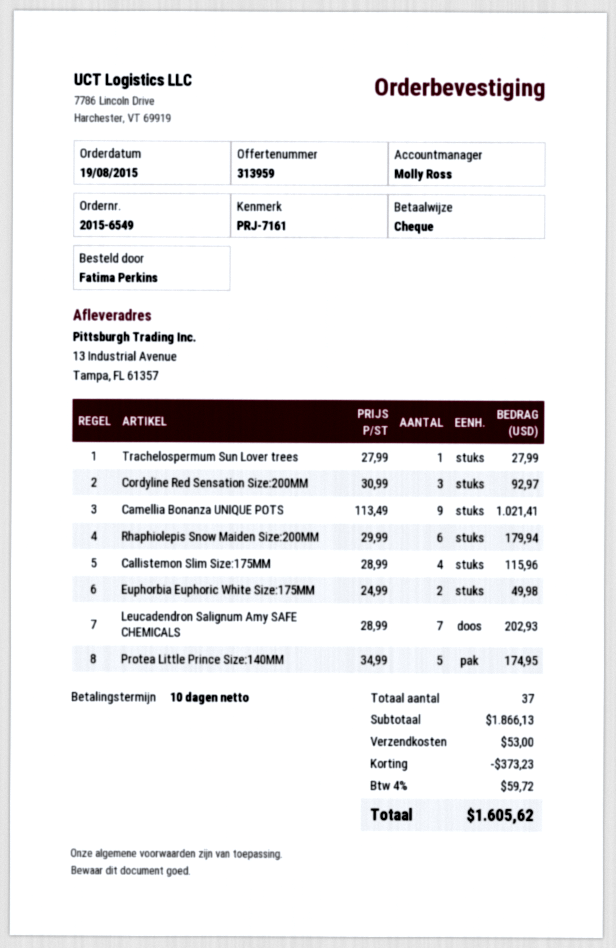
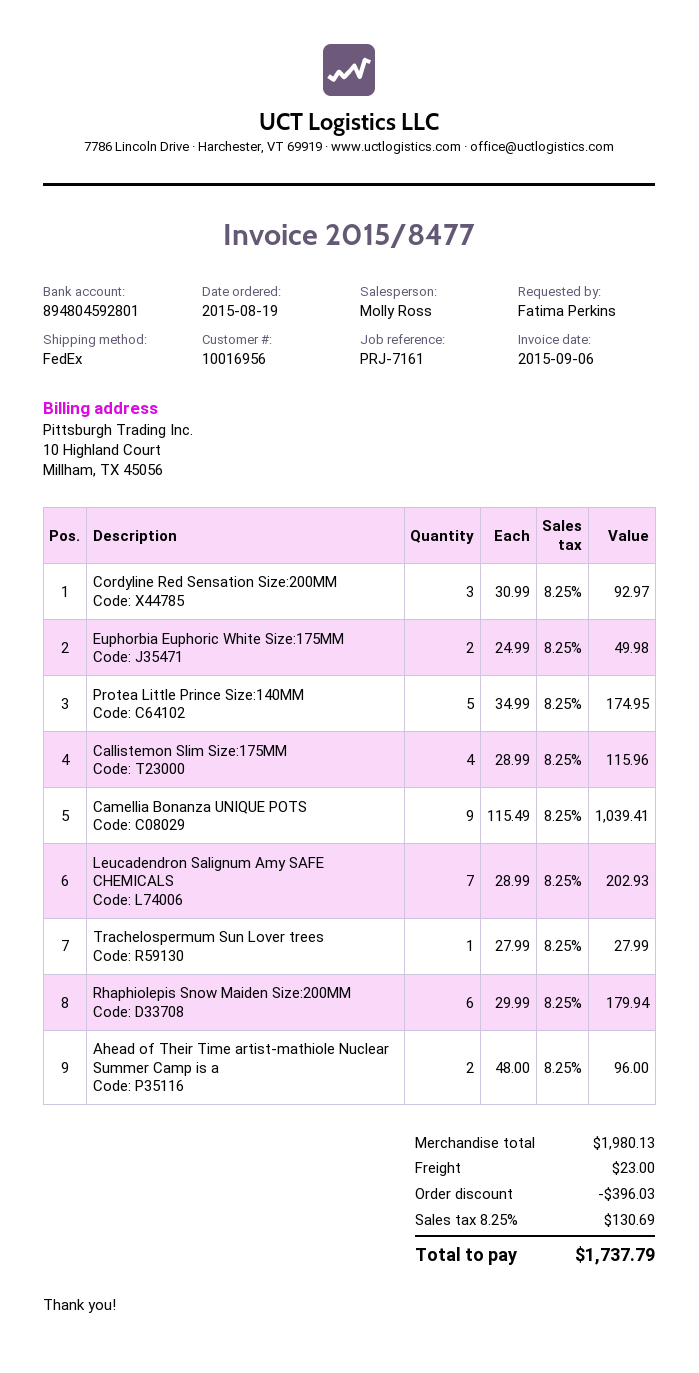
Camellia Bonanza UNIQUE POTS: 9 x 113.49 = 1021.41 -> 9 x 115.49 = 1039.41
Ahead of Their Time artist-mathiole Nuclear Summer Camp is a: none -> 2 x 48.00 = 96.00
subtotal: 1866.13 -> 1980.13
discount: 373.23 -> 396.03
shipping: 53.00 -> 23.00
tax: 4% = 59.72 -> 8.25% = 130.69
total: 1605.62 -> 1737.79

